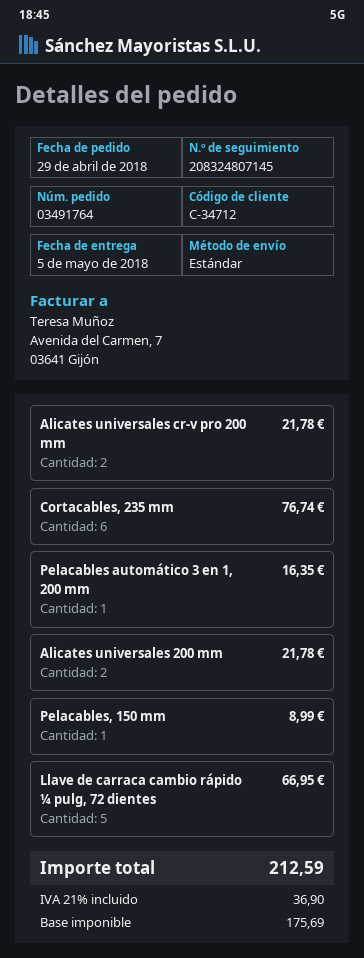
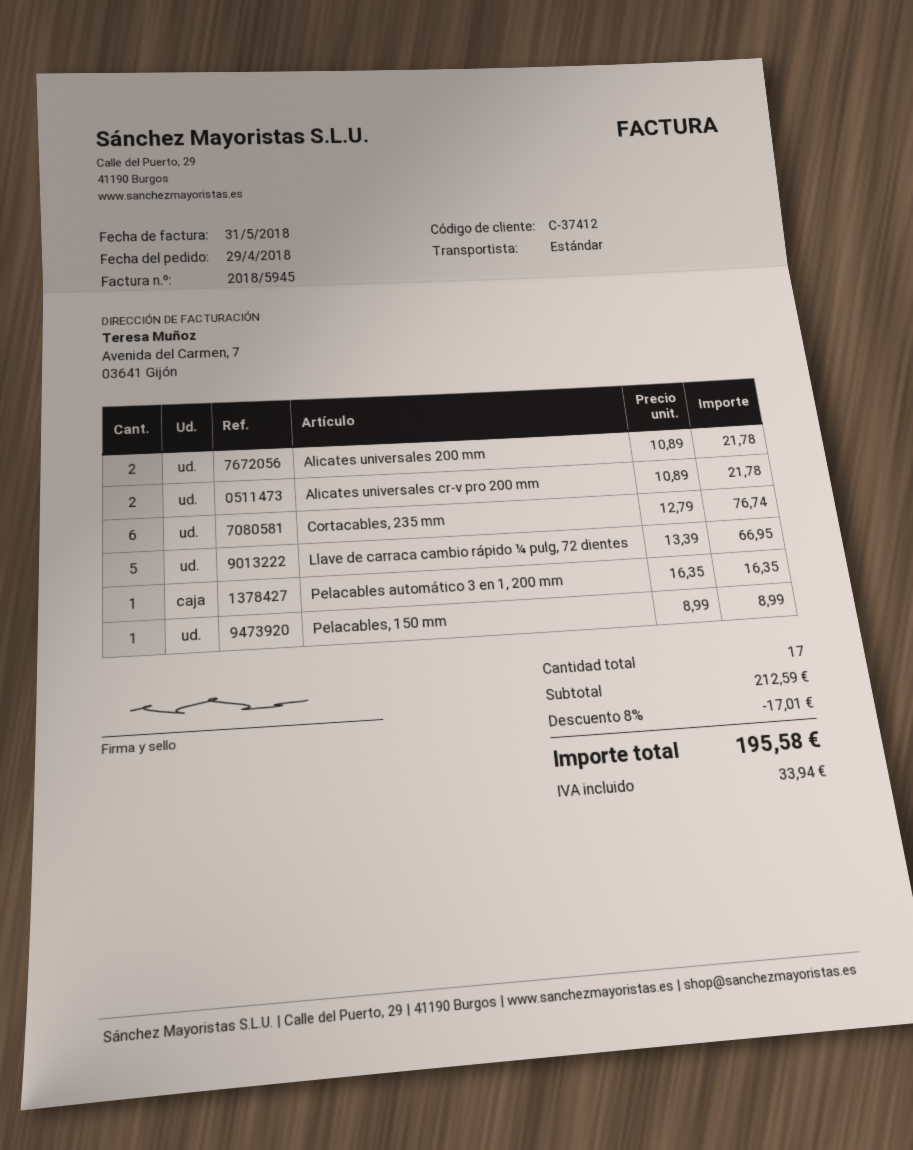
customer number: C-34712 -> C-37412
discount: none -> 8% = 17.01
tax: 36.90 -> 33.94
total: 212.59 -> 195.58

